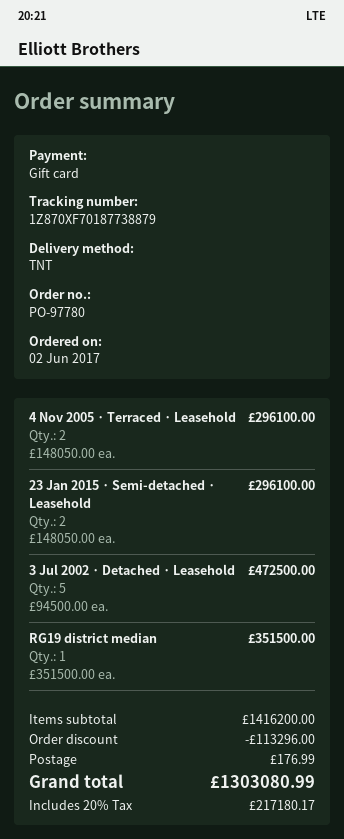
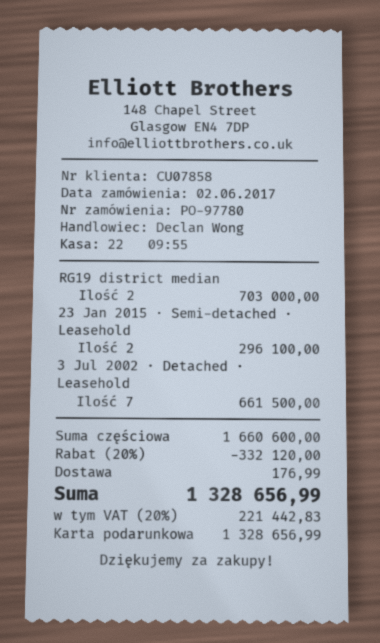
4 Nov 2005 · Terraced · Leasehold: 2 for 296100.00 -> none
3 Jul 2002 · Detached · Leasehold: 5 for 472500.00 -> 7 for 661500.00
RG19 district median: 1 for 351500.00 -> 2 for 703000.00
subtotal: 1416200.00 -> 1660600.00
discount: 113296.00 -> 332120.00
tax: 20% = 217180.17 -> 20% = 221442.83
total: 1303080.99 -> 1328656.99

